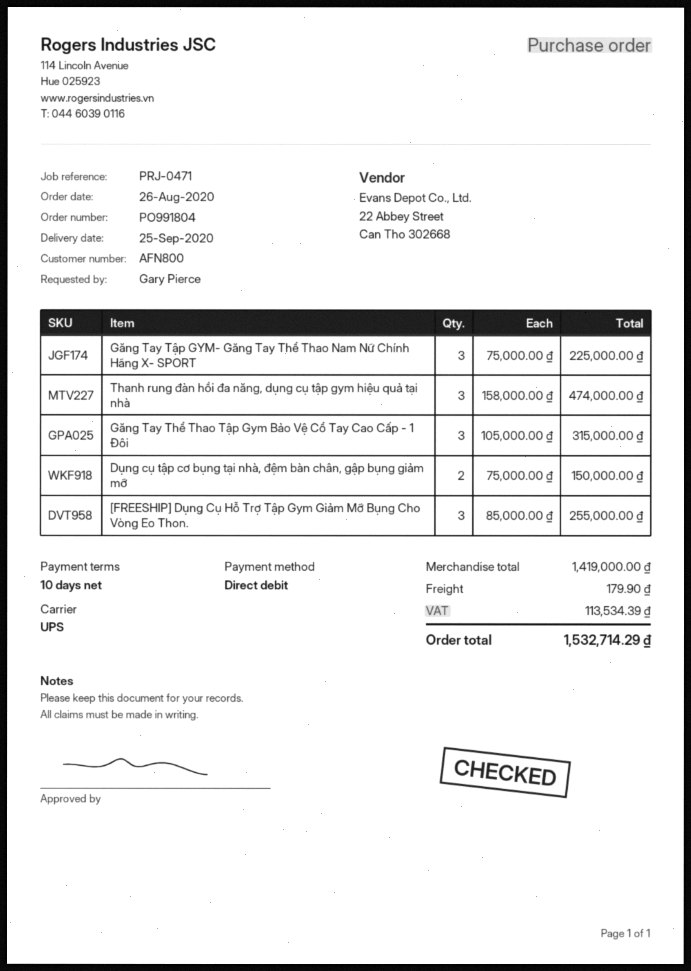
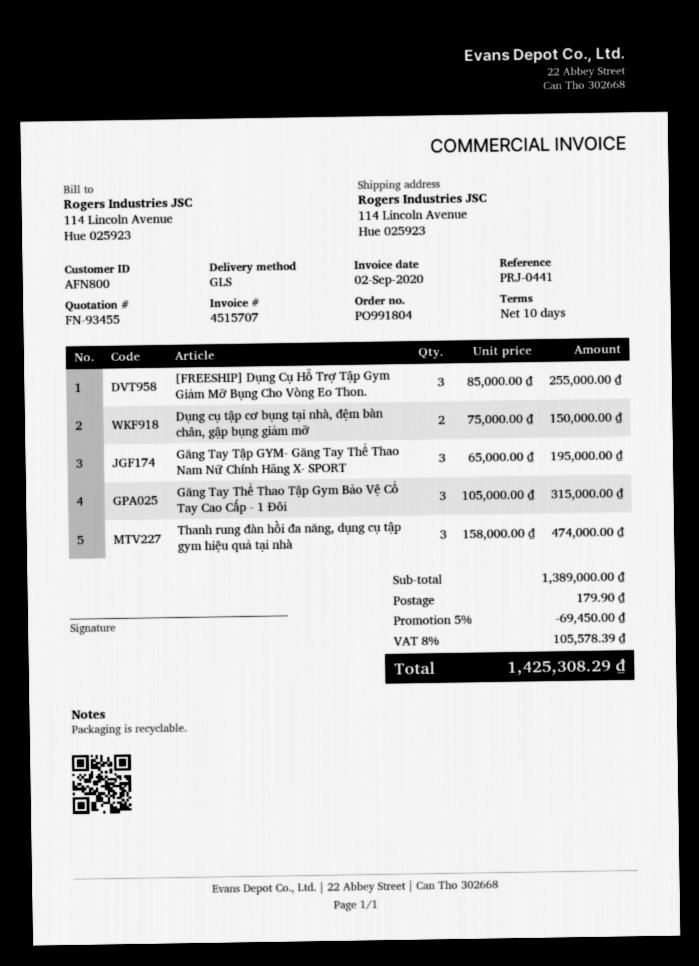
reference: PRJ-0471 -> PRJ-0441
shipping method: UPS -> GLS
Găng Tay Tập GYM- Găng Tay Thể Thao Nam Nữ Chính Hãng X- SPORT: 3 x 75000.00 = 225000.00 -> 3 x 65000.00 = 195000.00
subtotal: 1419000.00 -> 1389000.00
discount: none -> 5% = 69450.00
tax: 113534.39 -> 105578.39
total: 1532714.29 -> 1425308.29

